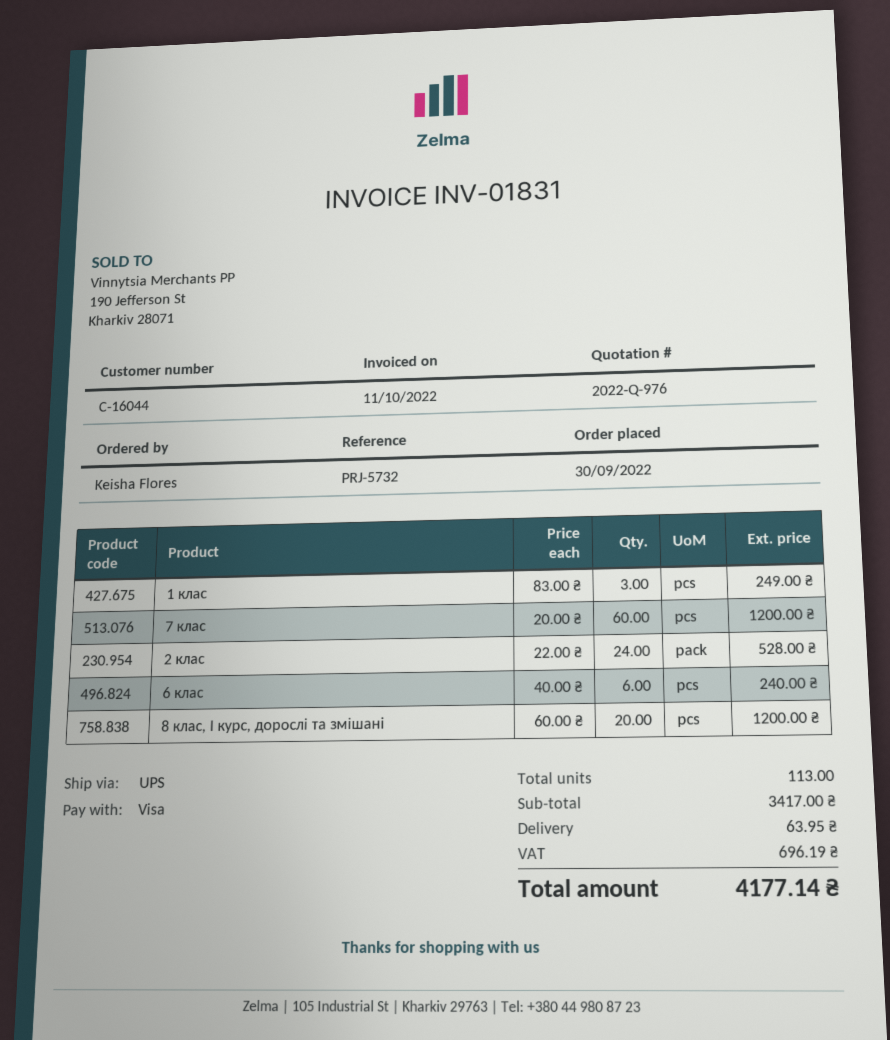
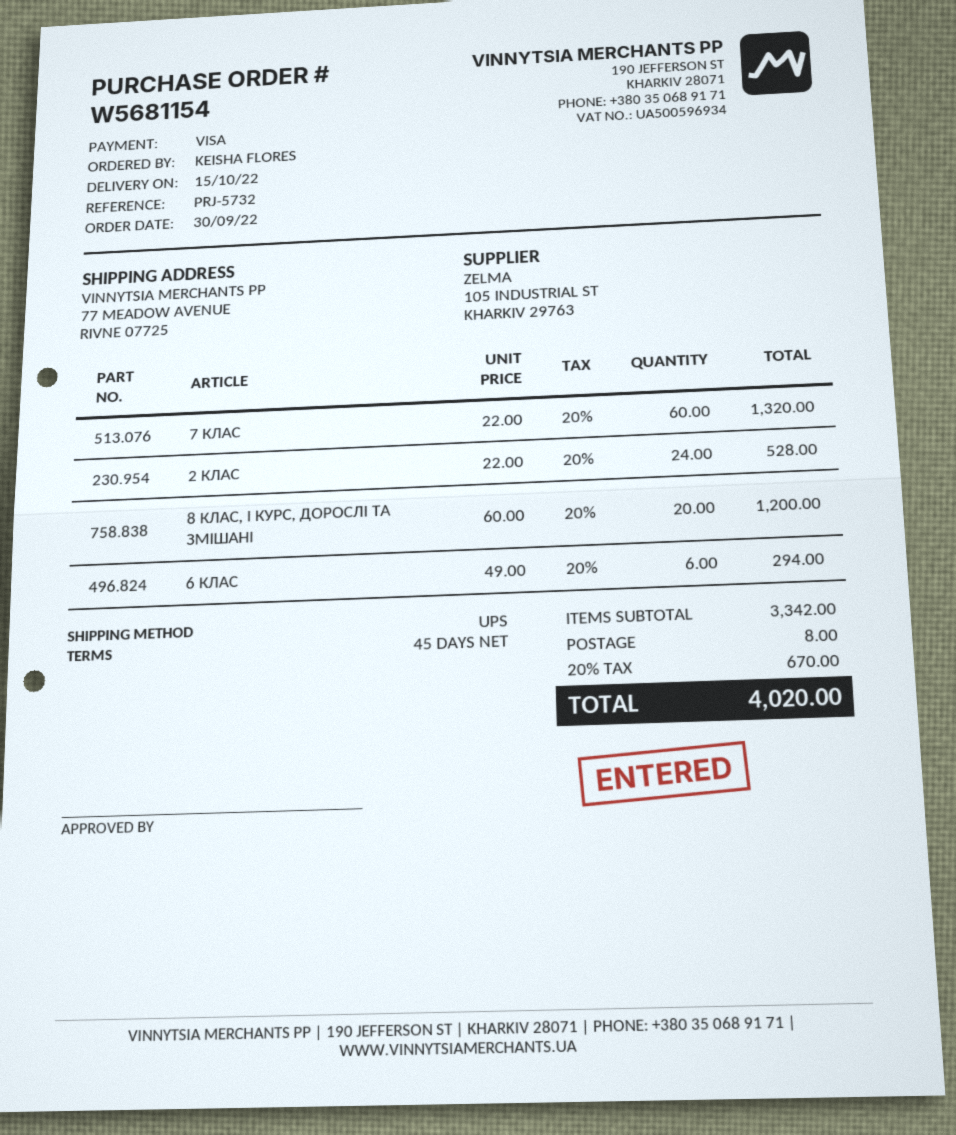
1 клас: 3 x 83.00 = 249.00 -> none
7 клас: 60 x 20.00 = 1200.00 -> 60 x 22.00 = 1320.00
6 клас: 6 x 40.00 = 240.00 -> 6 x 49.00 = 294.00
subtotal: 3417.00 -> 3342.00
shipping: 63.95 -> 8.00
tax: 696.19 -> 670.00
total: 4177.14 -> 4020.00

